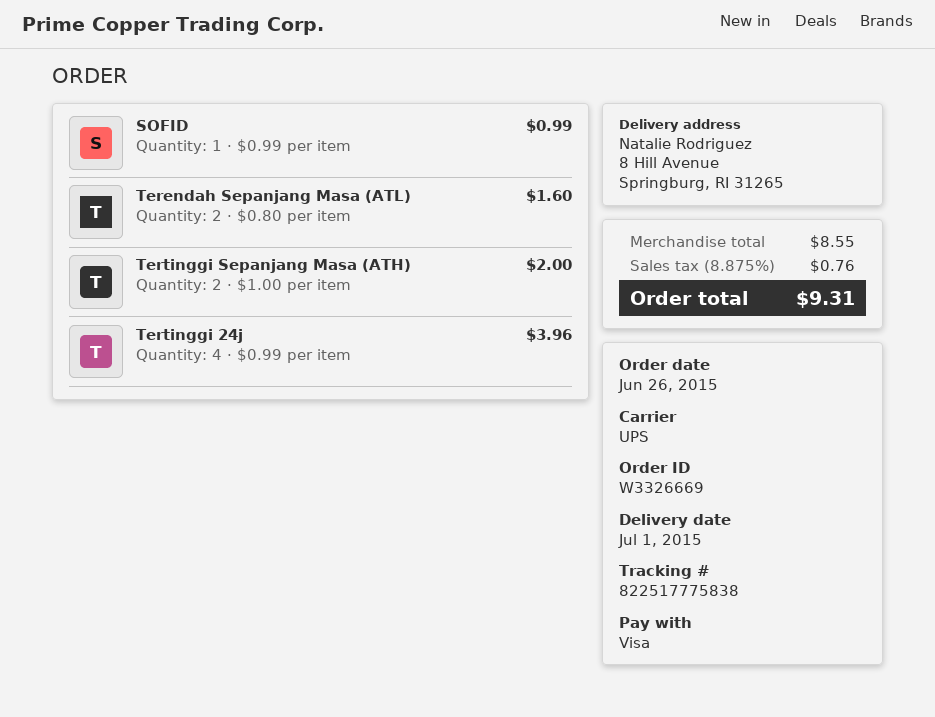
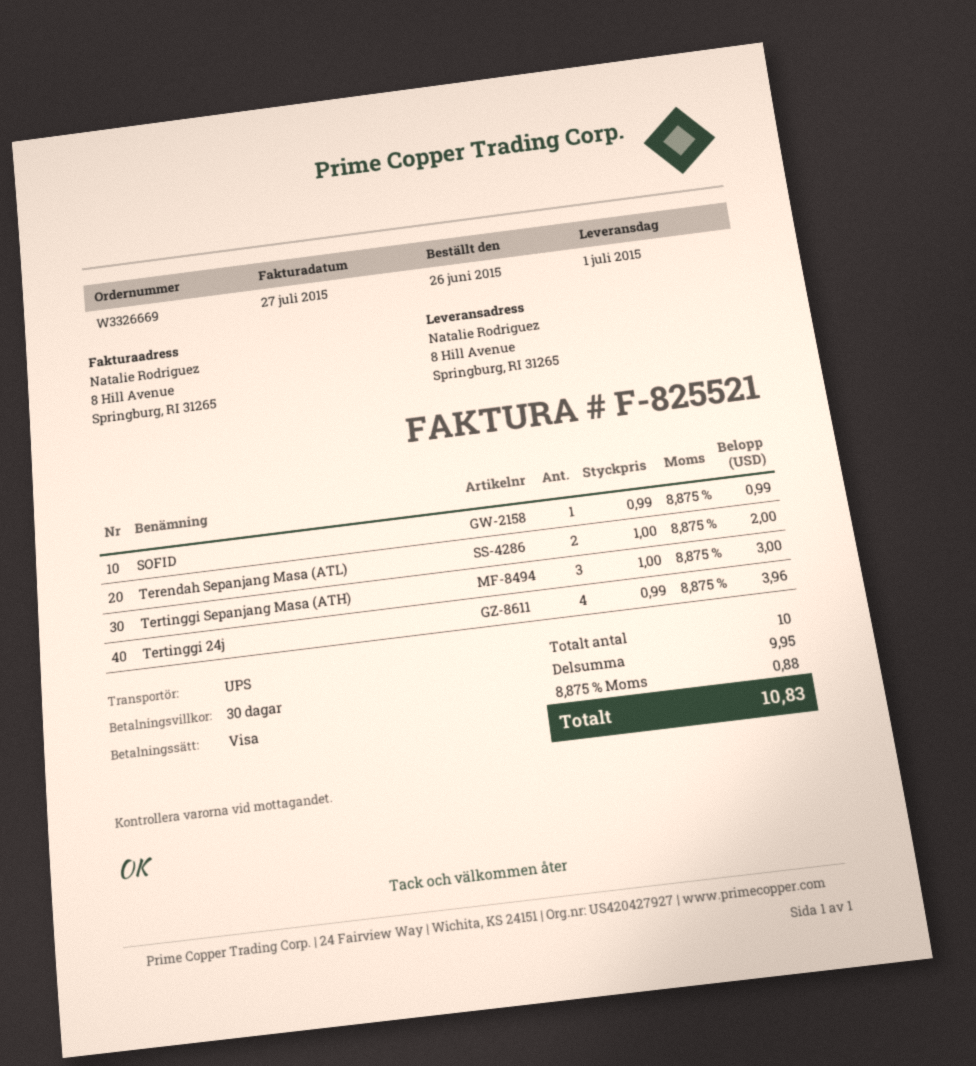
Terendah Sepanjang Masa (ATL): 2 x 0.80 = 1.60 -> 2 x 1.00 = 2.00
Tertinggi Sepanjang Masa (ATH): 2 x 1.00 = 2.00 -> 3 x 1.00 = 3.00
subtotal: 8.55 -> 9.95
tax: 8.875% = 0.76 -> 8.875% = 0.88
total: 9.31 -> 10.83

